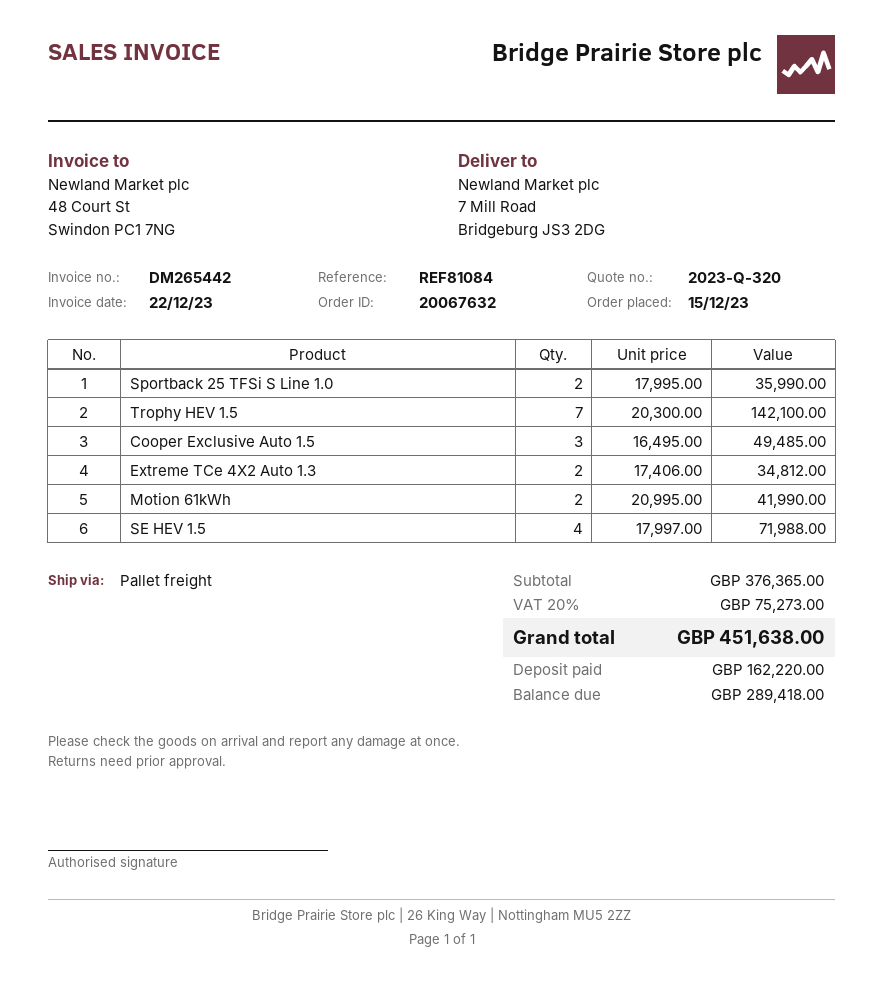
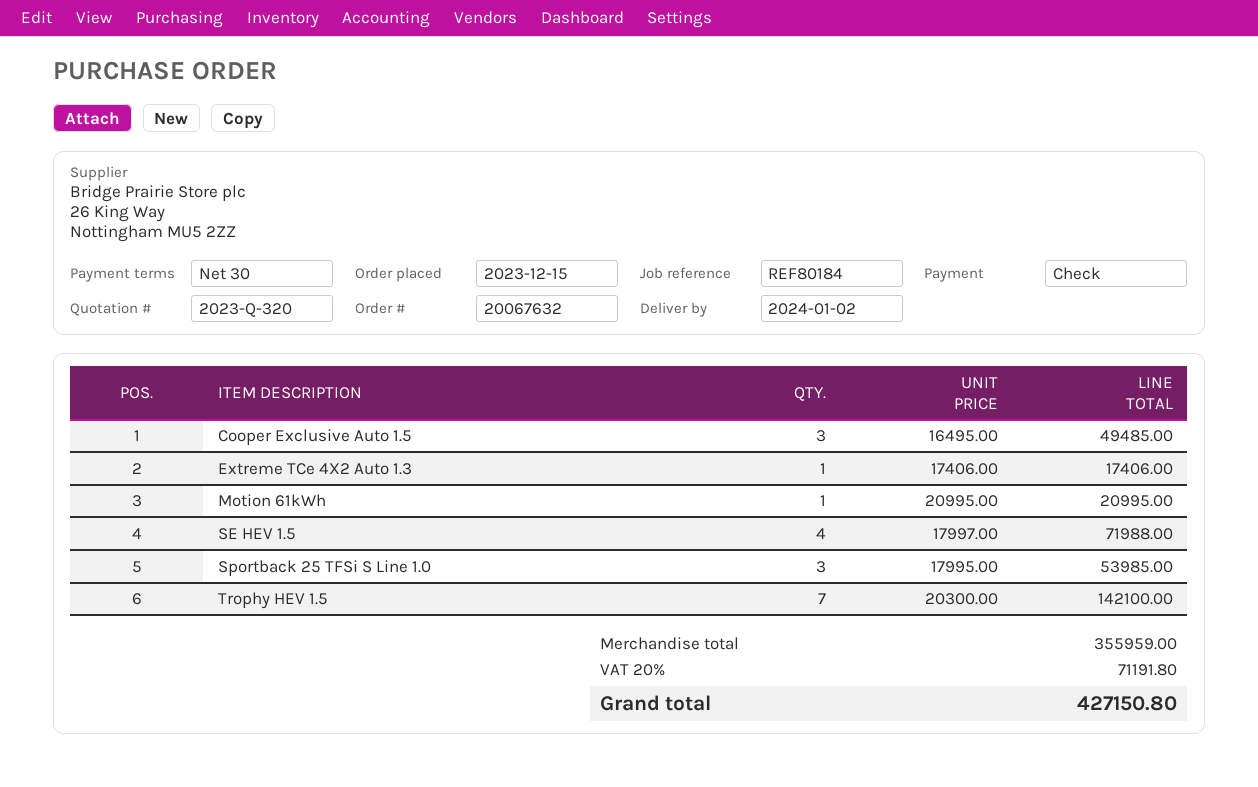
reference: REF81084 -> REF80184
Sportback 25 TFSi S Line 1.0: 2 x 17995.00 = 35990.00 -> 3 x 17995.00 = 53985.00
Extreme TCe 4X2 Auto 1.3: 2 x 17406.00 = 34812.00 -> 1 x 17406.00 = 17406.00
Motion 61kWh: 2 x 20995.00 = 41990.00 -> 1 x 20995.00 = 20995.00
subtotal: 376365.00 -> 355959.00
tax: 20% = 75273.00 -> 20% = 71191.80
total: 451638.00 -> 427150.80

